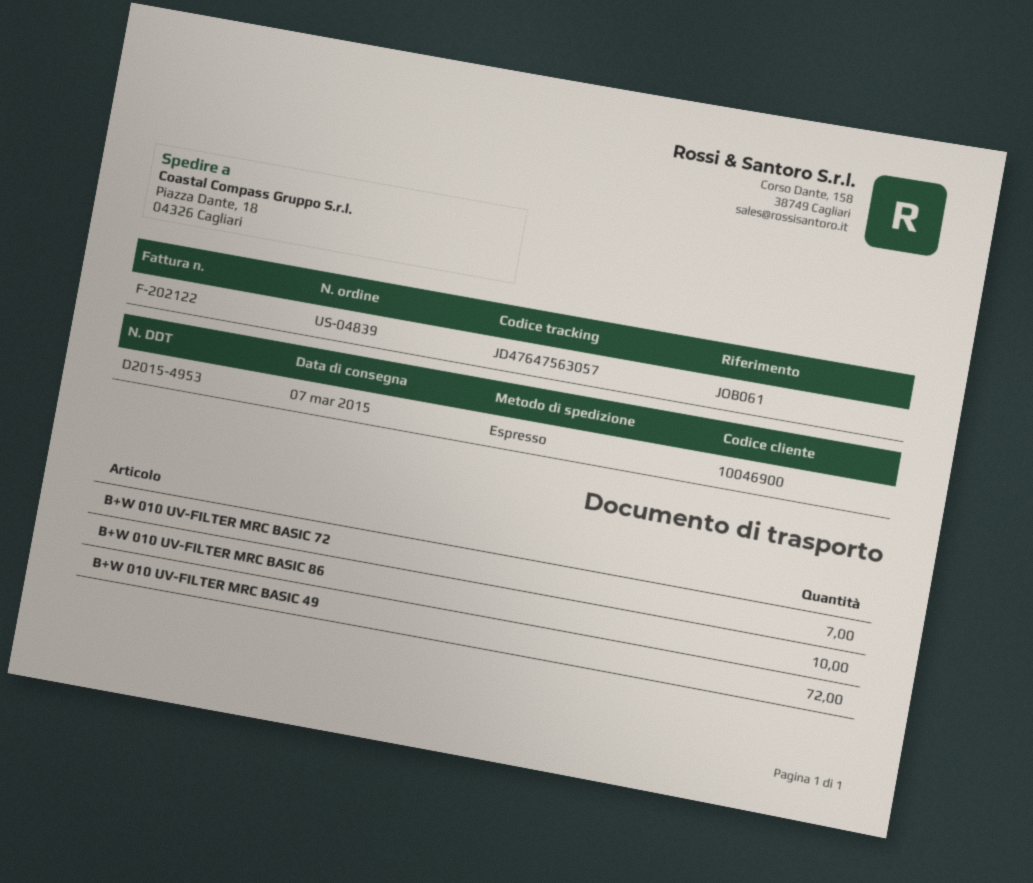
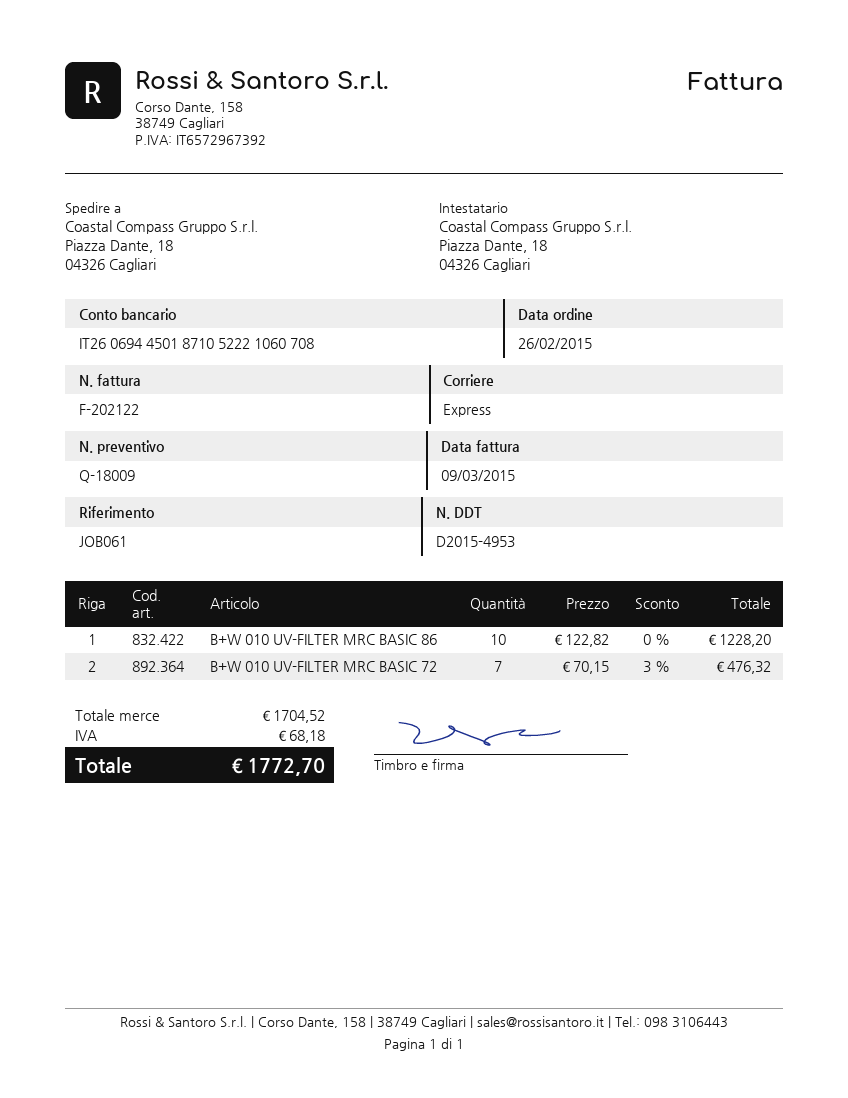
B+W 010 UV-FILTER MRC BASIC 49: 72 -> none

